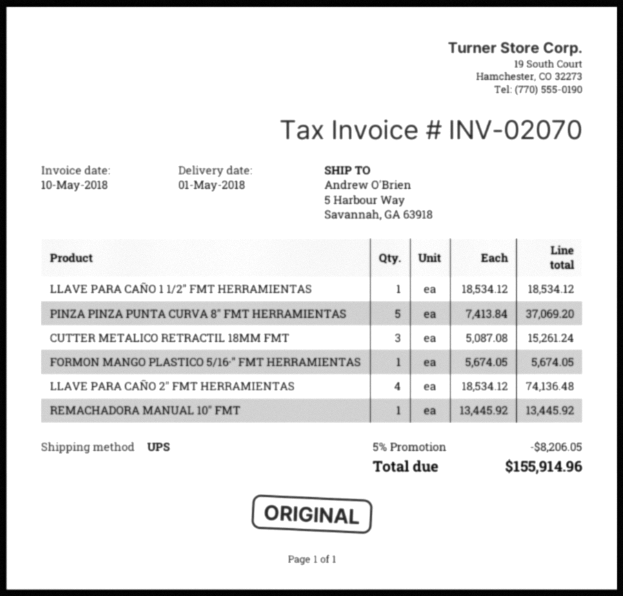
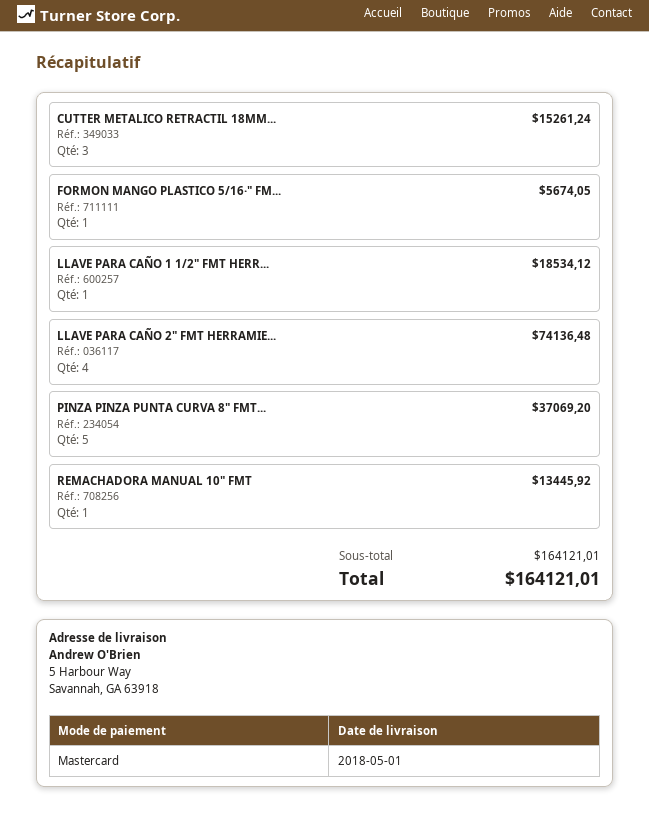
discount: 5% = 8206.05 -> none
total: 155914.96 -> 164121.01

